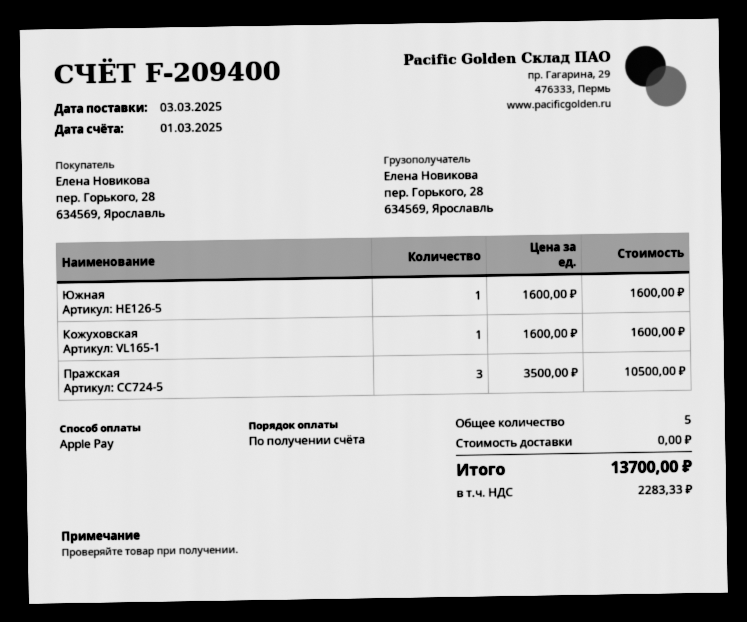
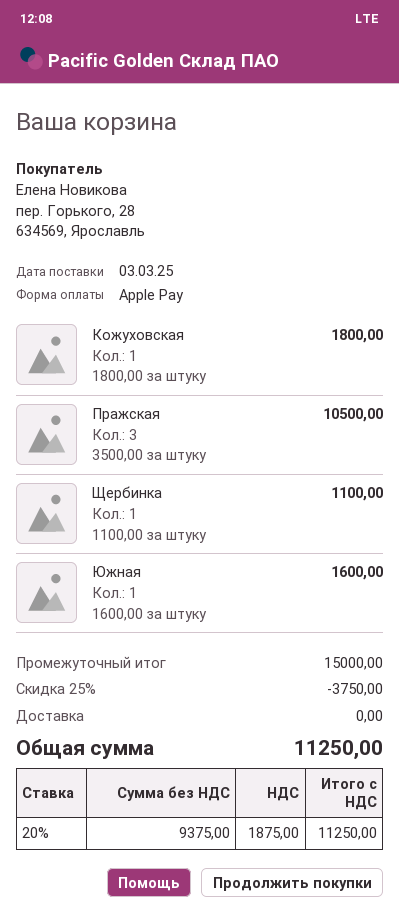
Кожуховская: 1 x 1600.00 = 1600.00 -> 1 x 1800.00 = 1800.00
Щербинка: none -> 1 x 1100.00 = 1100.00
discount: none -> 25% = 3750.00
tax: 2283.33 -> 1875.00
total: 13700.00 -> 11250.00

